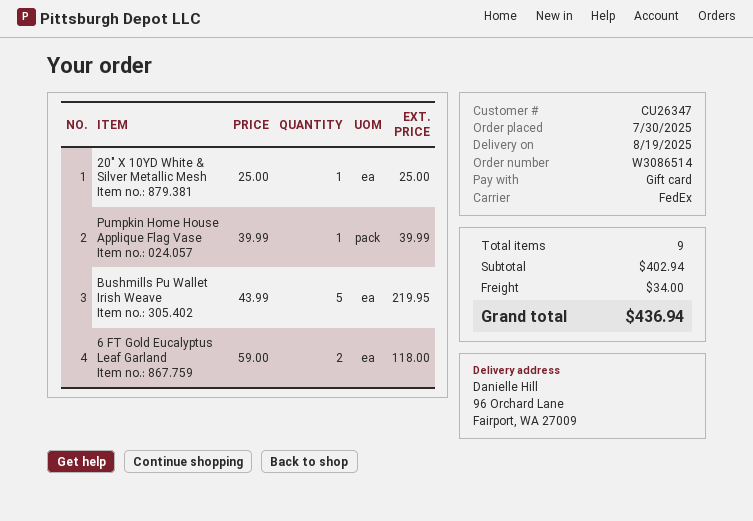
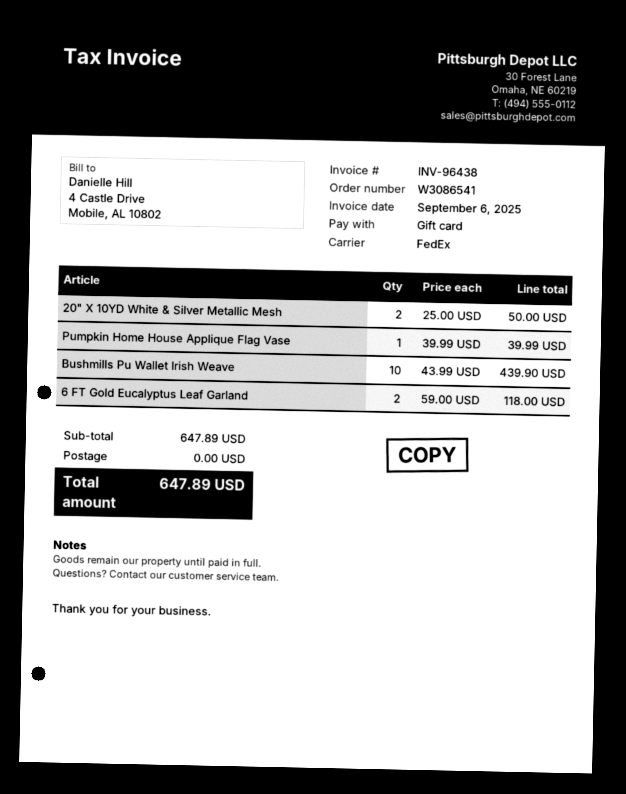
order number: W3086514 -> W3086541
20" X 10YD White & Silver Metallic Mesh: 1 x 25.00 = 25.00 -> 2 x 25.00 = 50.00
Bushmills Pu Wallet Irish Weave: 5 x 43.99 = 219.95 -> 10 x 43.99 = 439.90
subtotal: 402.94 -> 647.89
shipping: 34.00 -> 0.00
total: 436.94 -> 647.89

